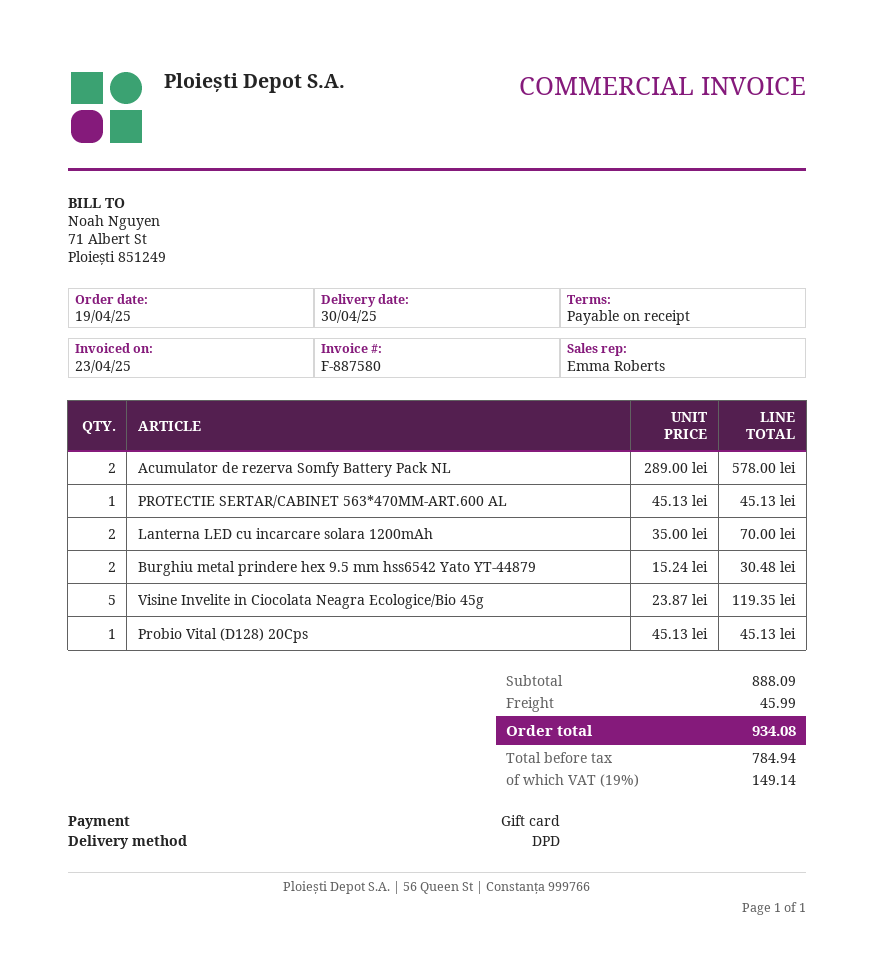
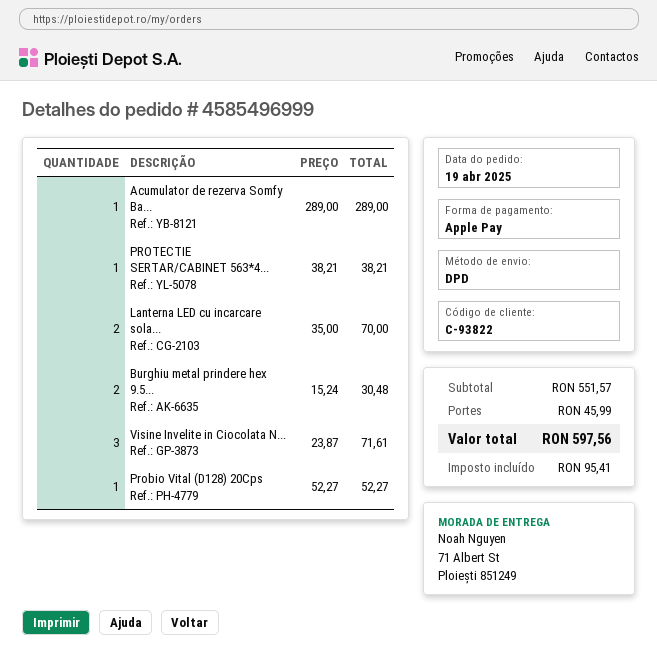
payment method: gift card -> Apple Pay
Acumulator de rezerva Somfy Battery Pack NL: 2 x 289.00 = 578.00 -> 1 x 289.00 = 289.00
PROTECTIE SERTAR/CABINET 563*470MM-ART.600 AL: 1 x 45.13 = 45.13 -> 1 x 38.21 = 38.21
Visine Invelite in Ciocolata Neagra Ecologice/Bio 45g: 5 x 23.87 = 119.35 -> 3 x 23.87 = 71.61
Probio Vital (D128) 20Cps: 1 x 45.13 = 45.13 -> 1 x 52.27 = 52.27
subtotal: 888.09 -> 551.57
tax: 149.14 -> 95.41
total: 934.08 -> 597.56

